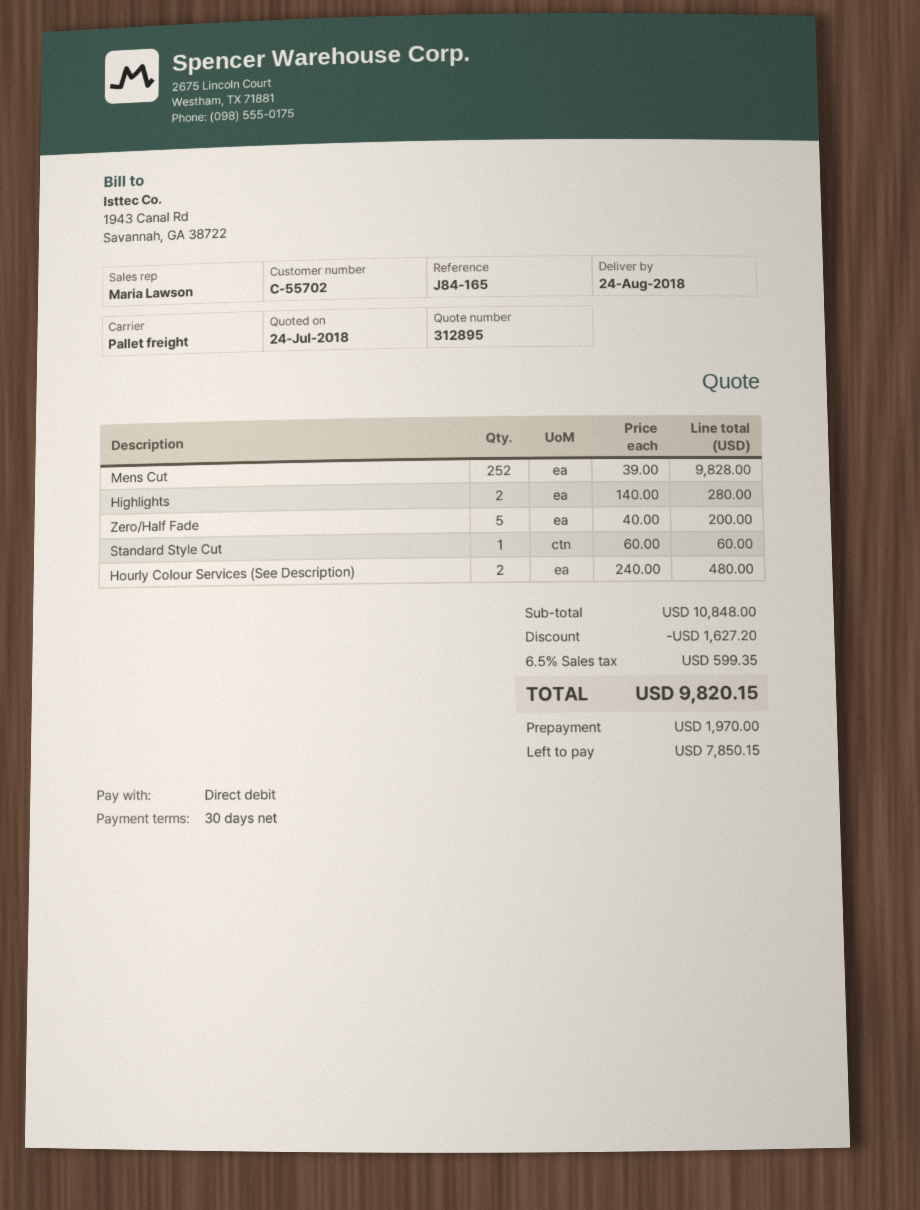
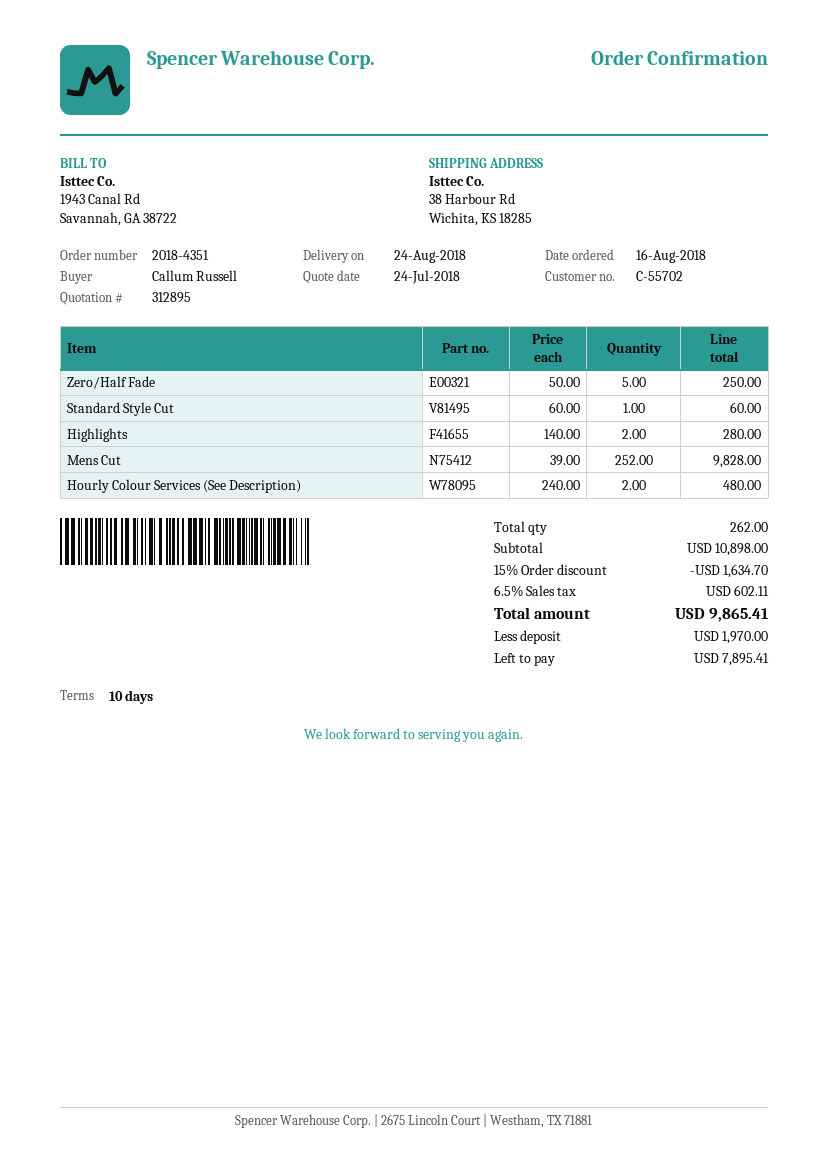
payment terms: 30 days -> 10 days
Zero/Half Fade: 5 x 40.00 = 200.00 -> 5 x 50.00 = 250.00
subtotal: 10848.00 -> 10898.00
discount: 1627.20 -> 1634.70
tax: 6.5% = 599.35 -> 6.5% = 602.11
total: 9820.15 -> 9865.41
balance: 7850.15 -> 7895.41

